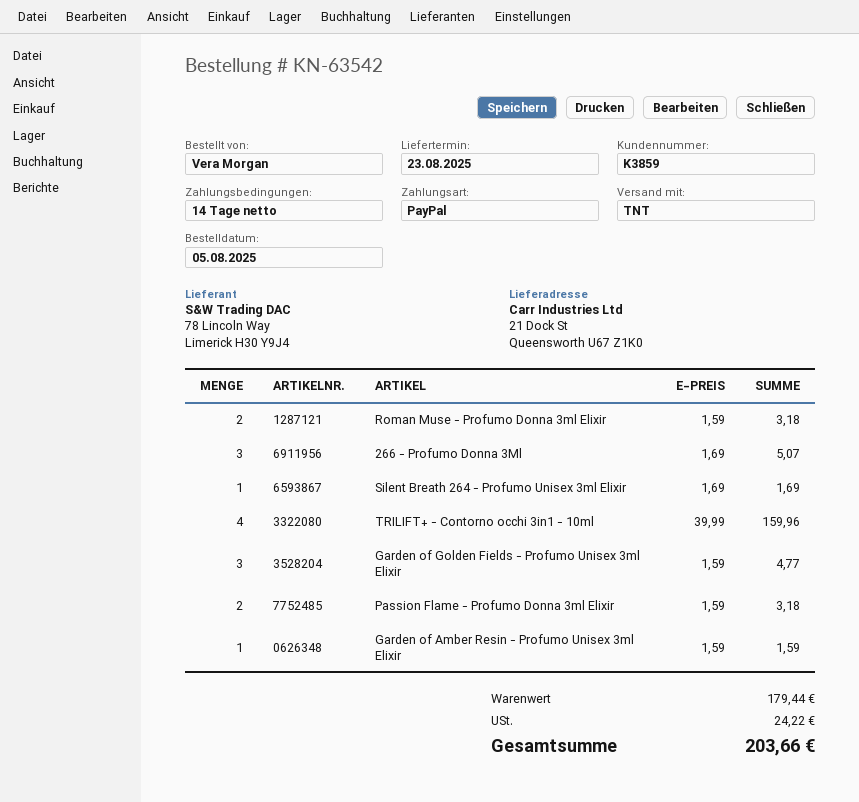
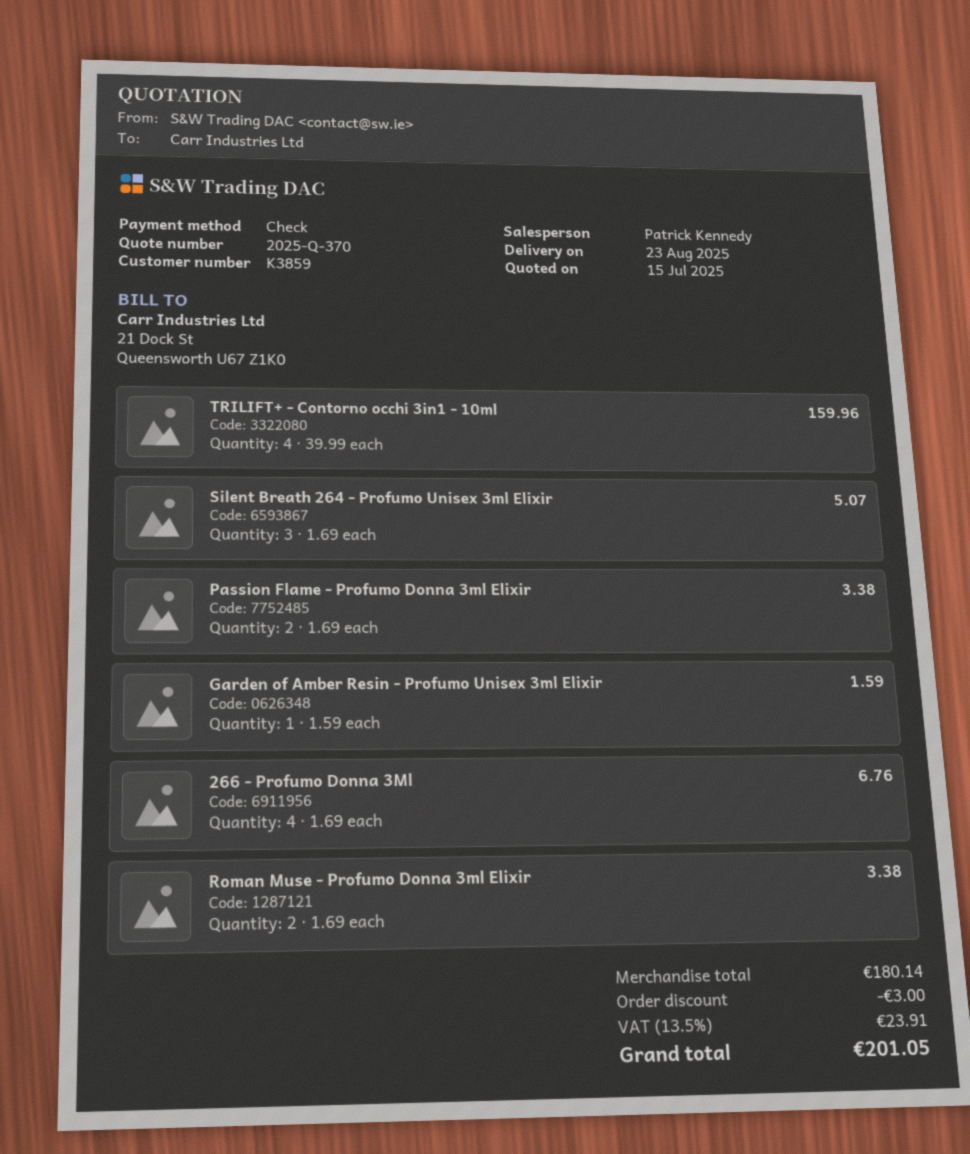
payment method: PayPal -> cheque
Roman Muse - Profumo Donna 3ml Elixir: 2 x 1.59 = 3.18 -> 2 x 1.69 = 3.38
266 - Profumo Donna 3Ml: 3 x 1.69 = 5.07 -> 4 x 1.69 = 6.76
Silent Breath 264 - Profumo Unisex 3ml Elixir: 1 x 1.69 = 1.69 -> 3 x 1.69 = 5.07
Garden of Golden Fields - Profumo Unisex 3ml Elixir: 3 x 1.59 = 4.77 -> none
Passion Flame - Profumo Donna 3ml Elixir: 2 x 1.59 = 3.18 -> 2 x 1.69 = 3.38
subtotal: 179.44 -> 180.14
discount: none -> 3.00
tax: 24.22 -> 23.91
total: 203.66 -> 201.05

